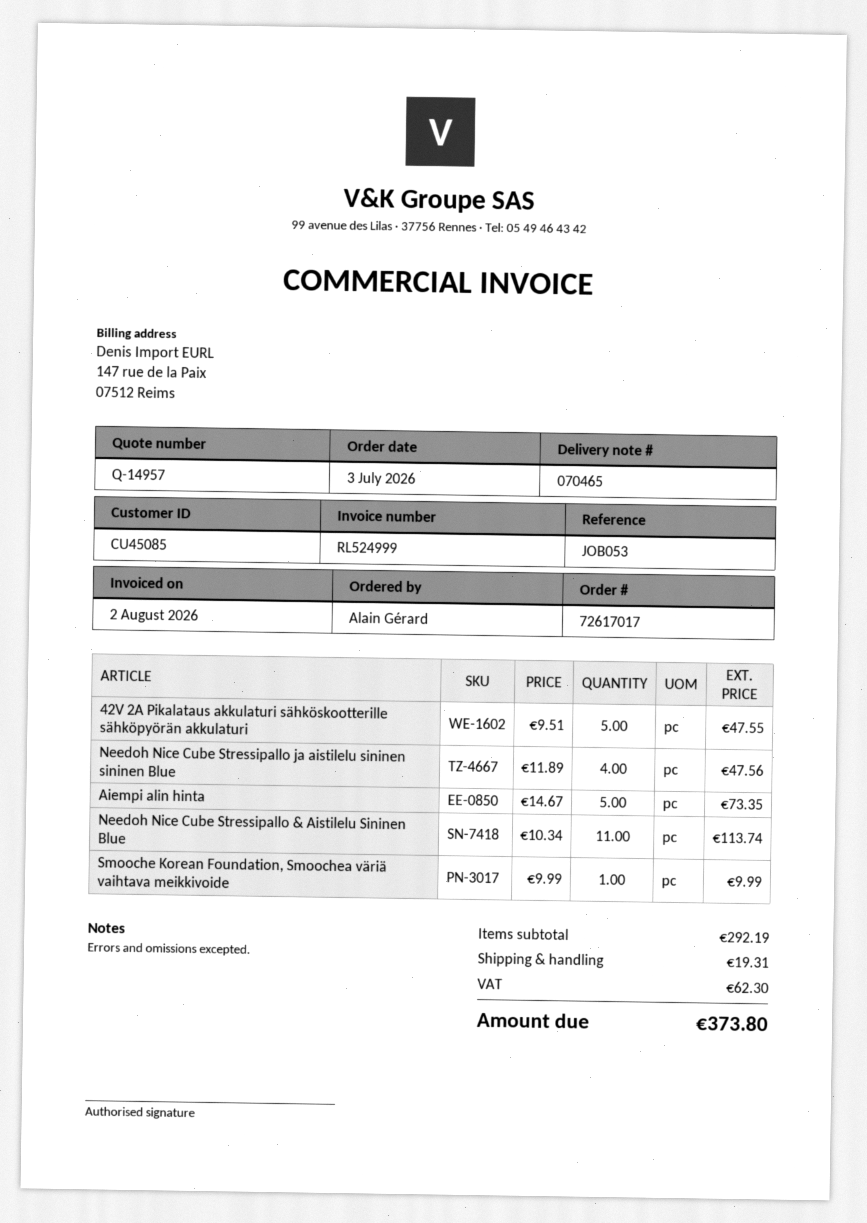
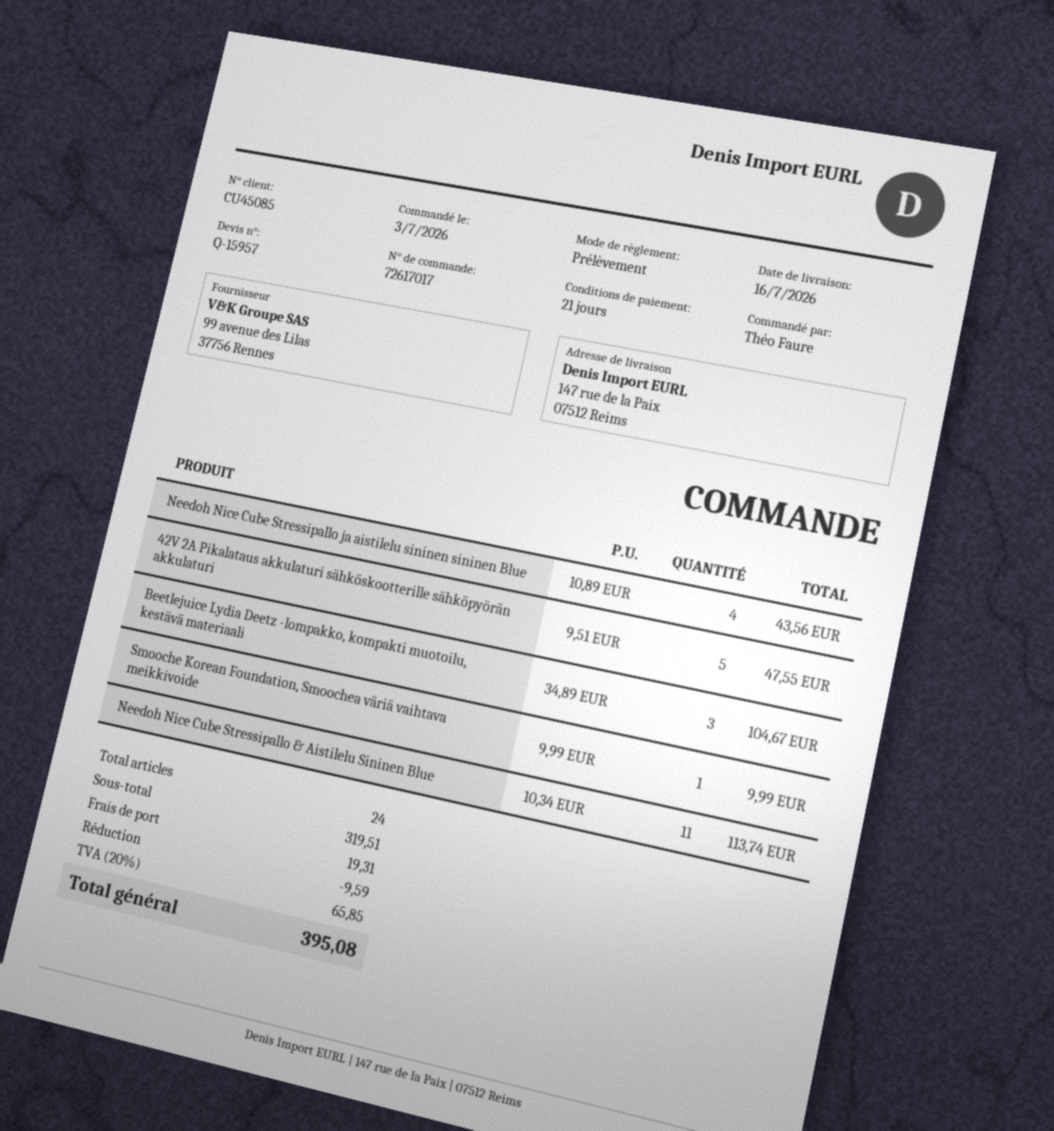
quote number: Q-14957 -> Q-15957
ordered by: Alain Gérard -> Théo Faure
Needoh Nice Cube Stressipallo ja aistilelu sininen sininen Blue: 4 x 11.89 = 47.56 -> 4 x 10.89 = 43.56
Aiempi alin hinta: 5 x 14.67 = 73.35 -> none
Beetlejuice Lydia Deetz -lompakko, kompakti muotoilu, kestävä materiaali: none -> 3 x 34.89 = 104.67
subtotal: 292.19 -> 319.51
discount: none -> 9.59
tax: 62.30 -> 65.85
total: 373.80 -> 395.08

